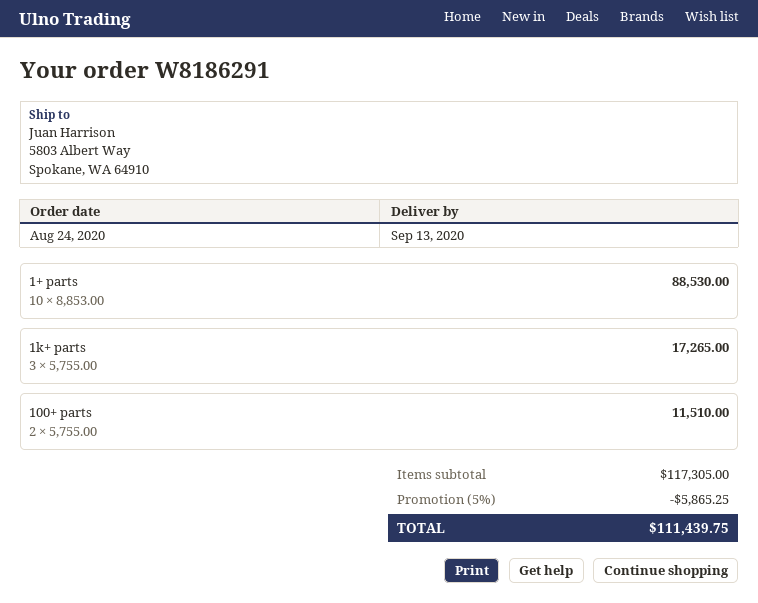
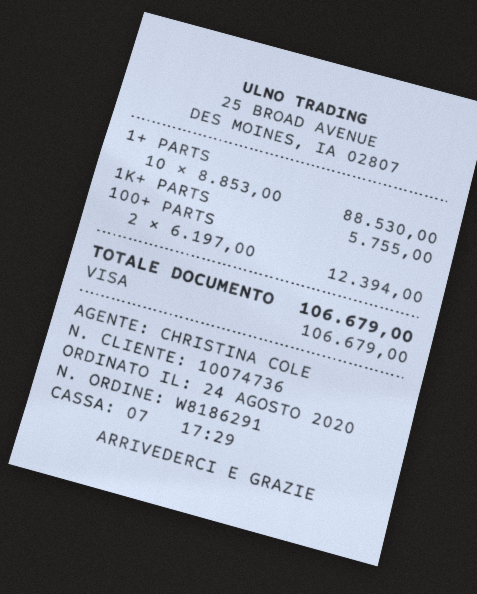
1k+ parts: 3 x 5755.00 = 17265.00 -> 1 x 5755.00 = 5755.00
100+ parts: 2 x 5755.00 = 11510.00 -> 2 x 6197.00 = 12394.00
discount: 5% = 5865.25 -> none
total: 111439.75 -> 106679.00

